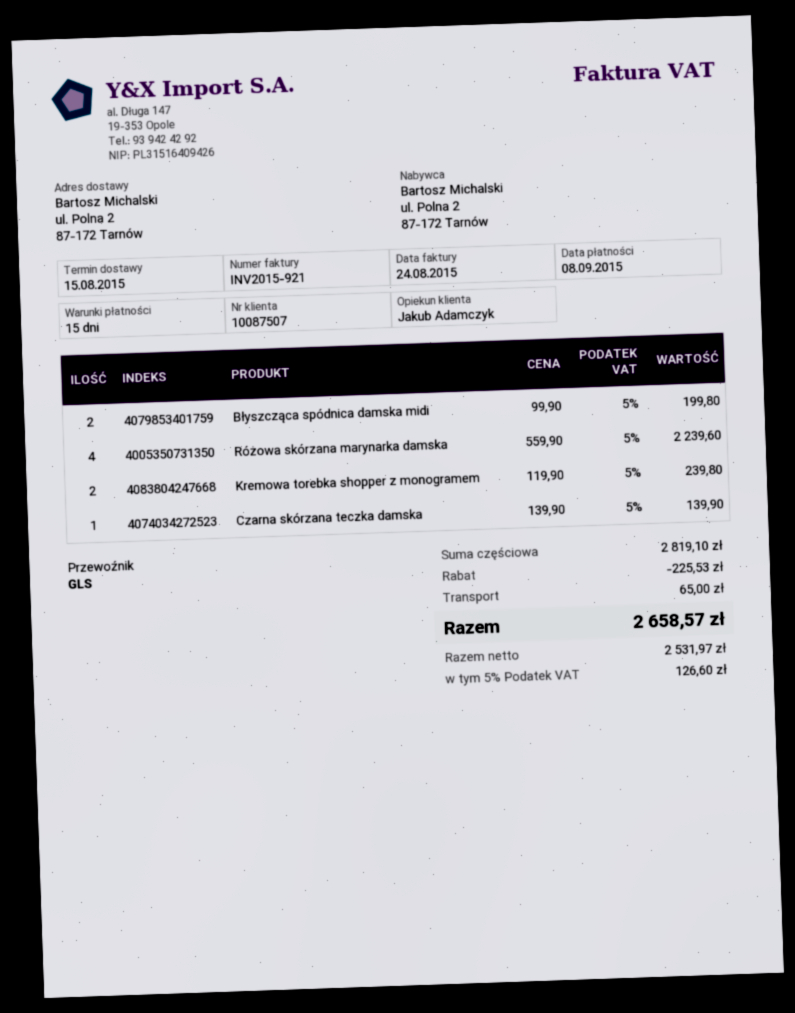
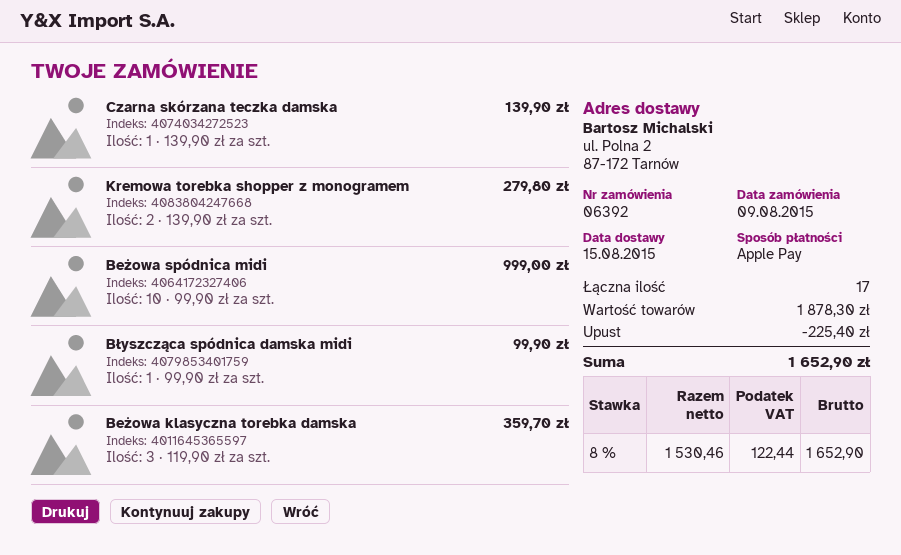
Błyszcząca spódnica damska midi: 2 x 99.90 = 199.80 -> 1 x 99.90 = 99.90
Różowa skórzana marynarka damska: 4 x 559.90 = 2239.60 -> none
Kremowa torebka shopper z monogramem: 2 x 119.90 = 239.80 -> 2 x 139.90 = 279.80
Beżowa spódnica midi: none -> 10 x 99.90 = 999.00
Beżowa klasyczna torebka damska: none -> 3 x 119.90 = 359.70
subtotal: 2819.10 -> 1878.30
discount: 225.53 -> 225.40
shipping: 65.00 -> none
net: 2531.97 -> 1530.46
tax: 5% = 126.60 -> 8% = 122.44
total: 2658.57 -> 1652.90

